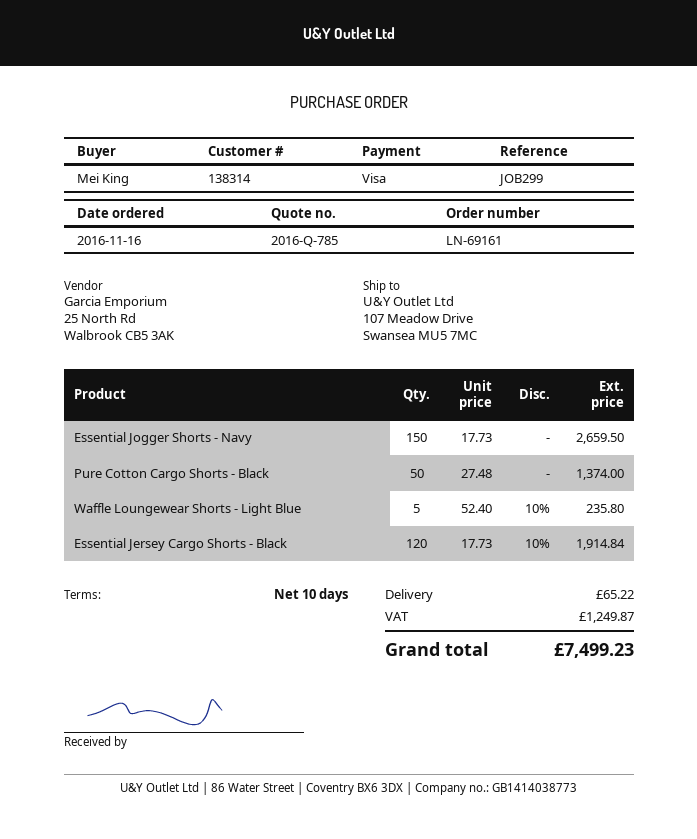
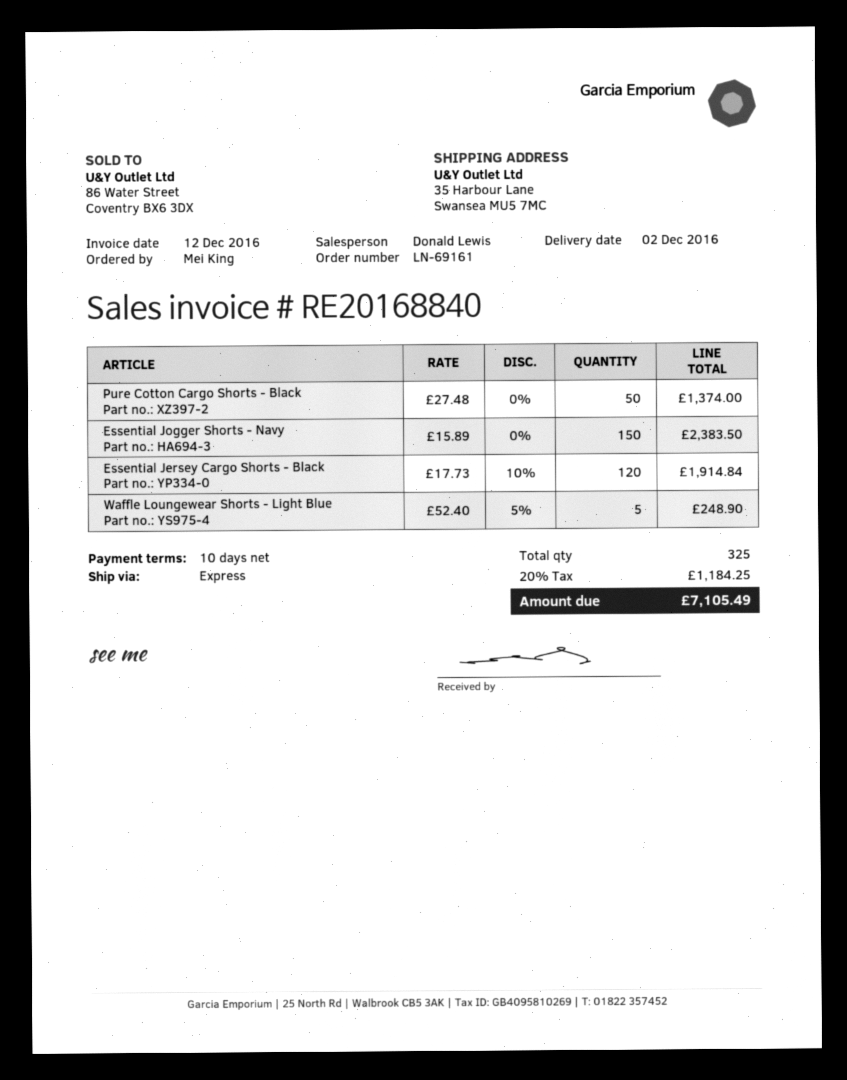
ship to: 107 Meadow Drive, Swansea MU5 7MC -> 35 Harbour Lane, Swansea MU5 7MC
Essential Jogger Shorts - Navy: 150 x 17.73 = 2659.50 -> 150 x 15.89 = 2383.50
Waffle Loungewear Shorts - Light Blue: 5 x 52.40 - 10% = 235.80 -> 5 x 52.40 - 5% = 248.90
shipping: 65.22 -> none
tax: 1249.87 -> 1184.25
total: 7499.23 -> 7105.49

